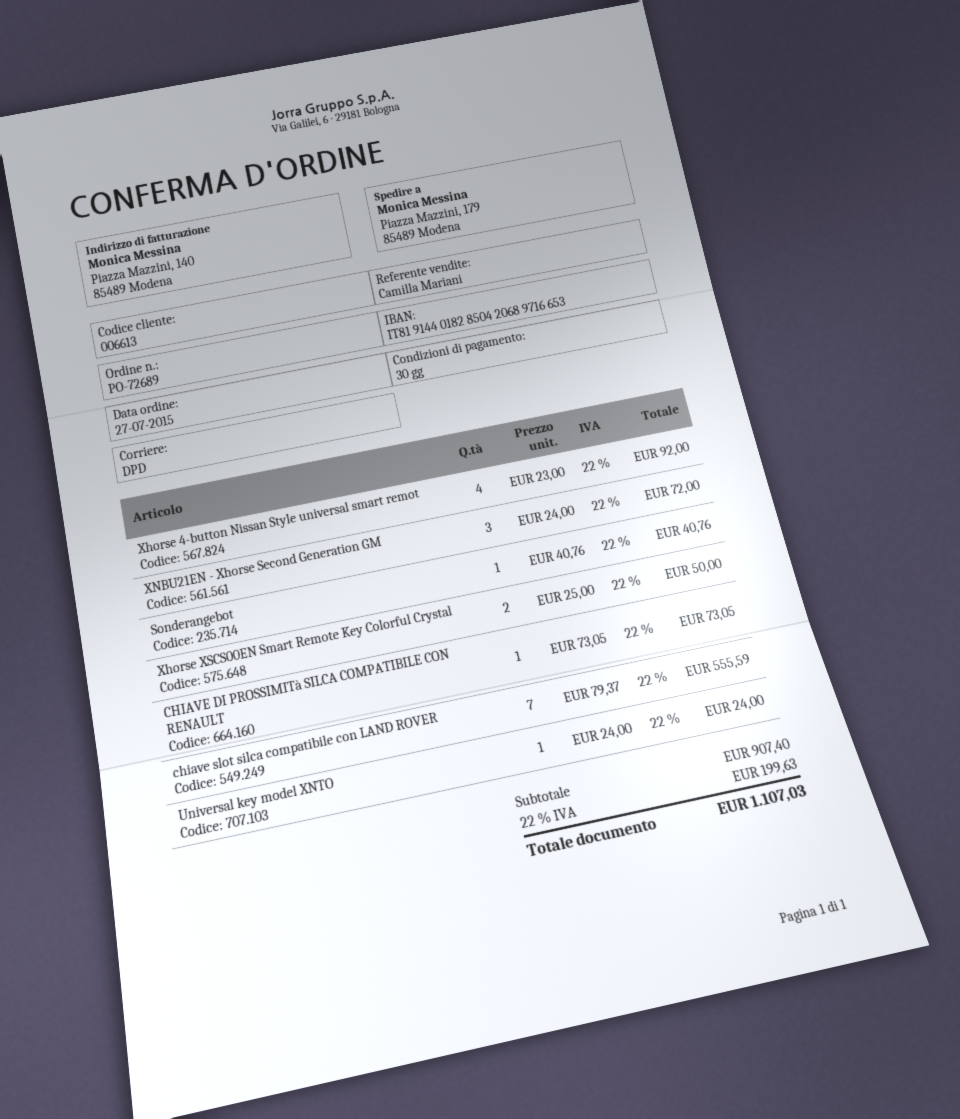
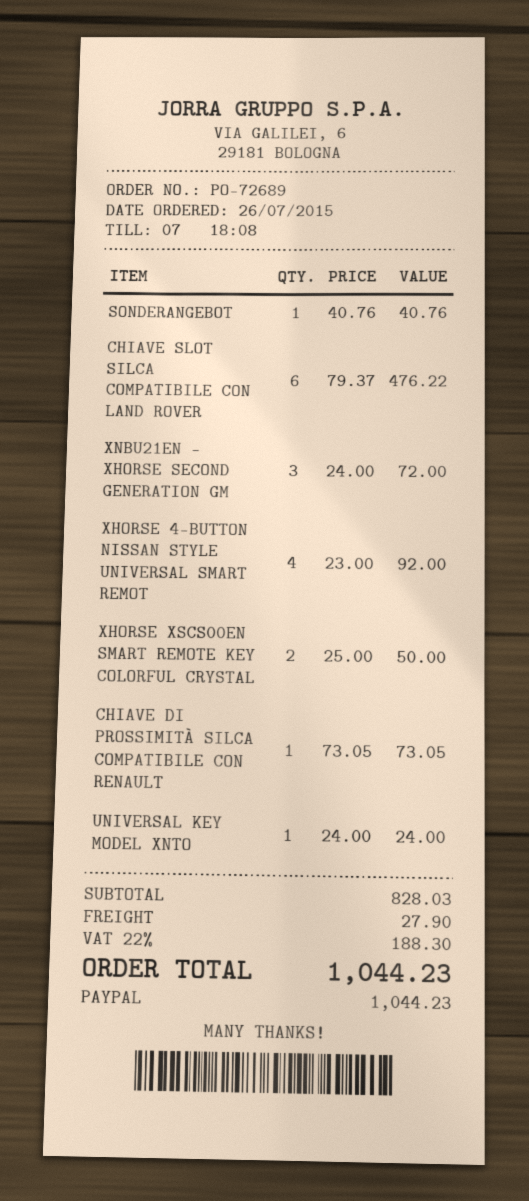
order date: 2015-07-27 -> 2015-07-26
chiave slot silca compatibile con LAND ROVER: 7 x 79.37 = 555.59 -> 6 x 79.37 = 476.22
subtotal: 907.40 -> 828.03
shipping: none -> 27.90
tax: 22% = 199.63 -> 22% = 188.30
total: 1107.03 -> 1044.23

